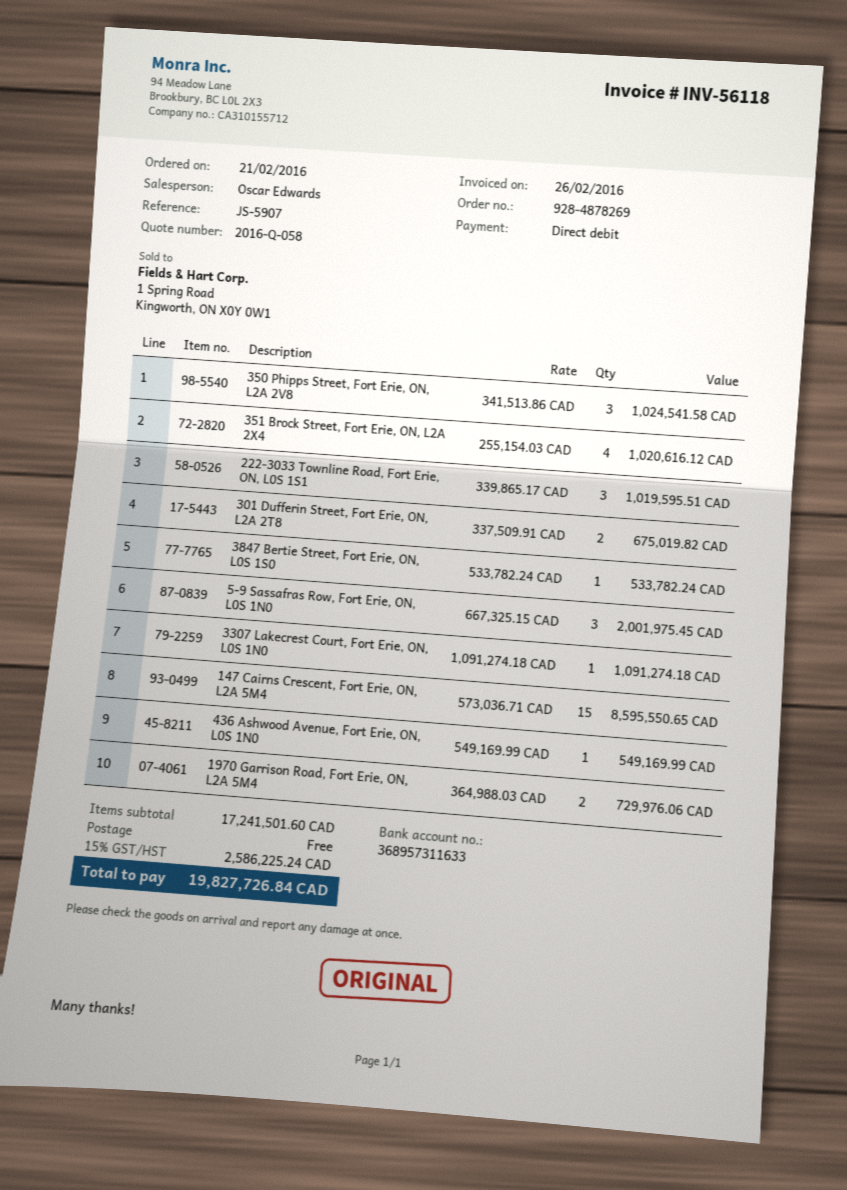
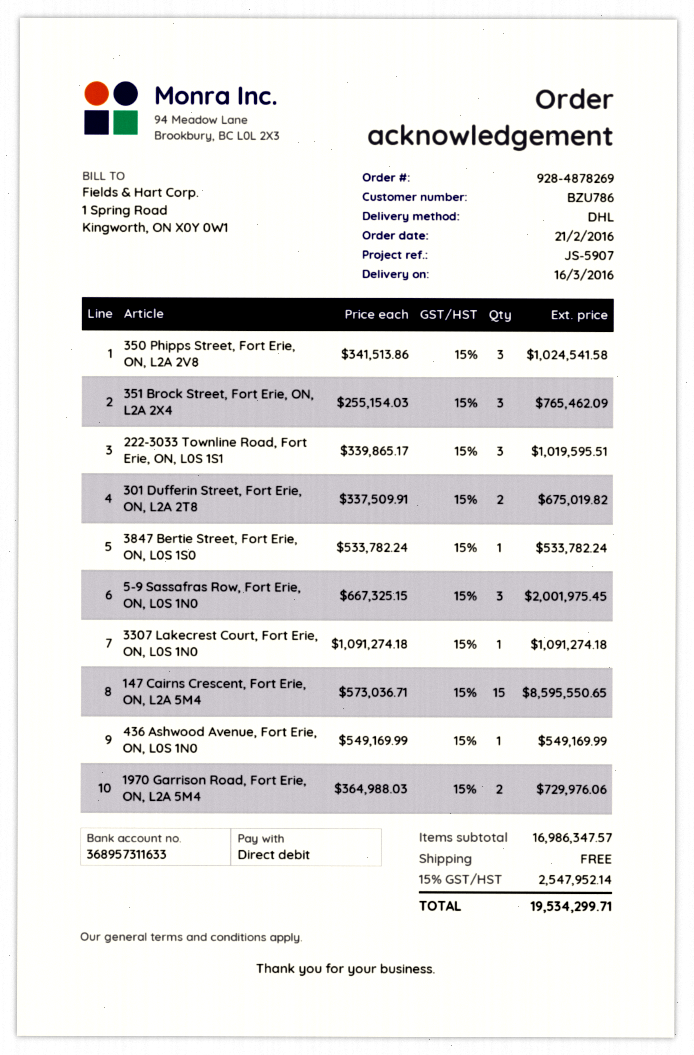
351 Brock Street, Fort Erie, ON, L2A 2X4: 4 x 255154.03 = 1020616.12 -> 3 x 255154.03 = 765462.09
subtotal: 17241501.60 -> 16986347.57
tax: 15% = 2586225.24 -> 15% = 2547952.14
total: 19827726.84 -> 19534299.71

